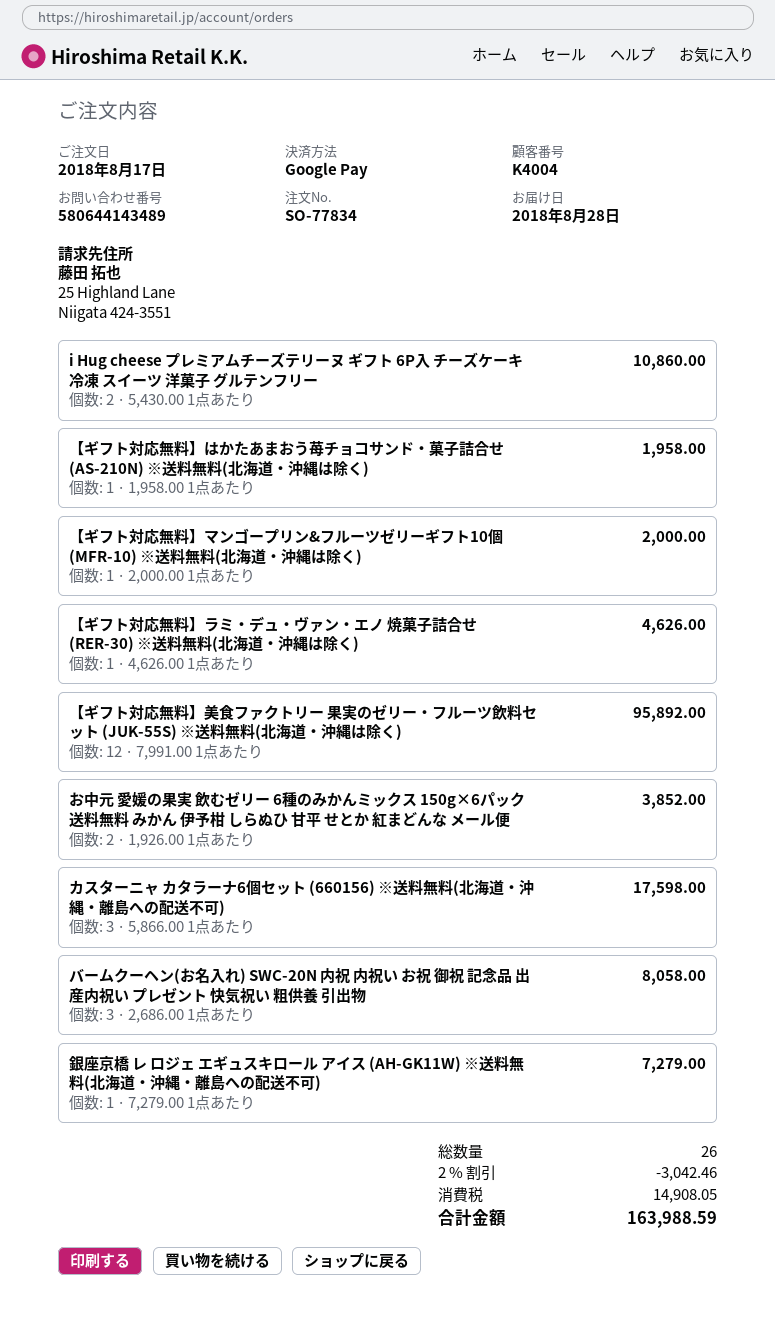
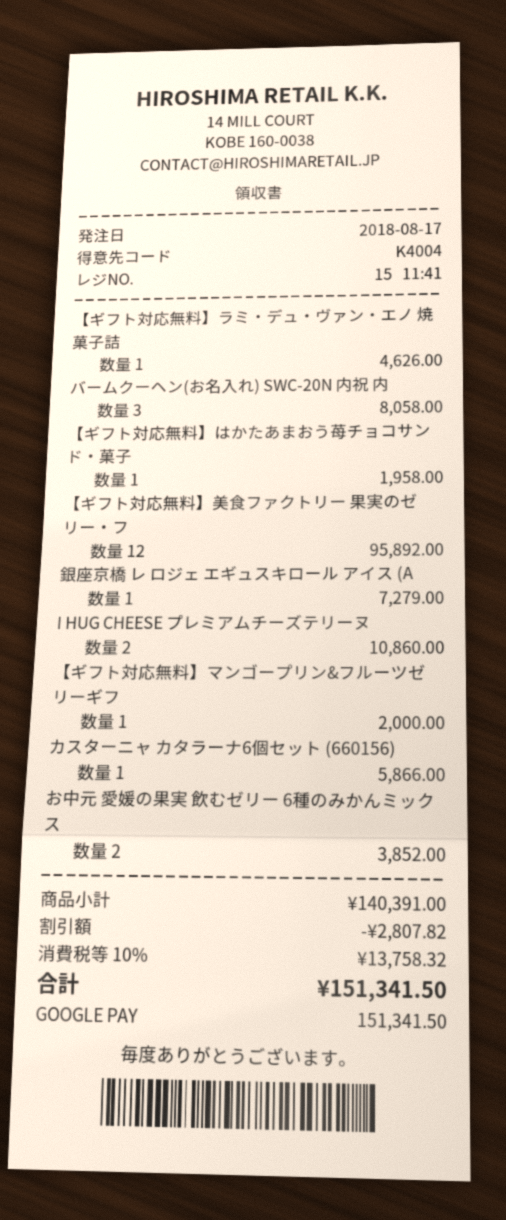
カスターニャ カタラーナ6個セット (660156) ※送料無料(北海道・沖縄・離島への配送不可): 3 for 17598.00 -> 1 for 5866.00
discount: 3042.46 -> 2807.82
tax: 14908.05 -> 13758.32
total: 163988.59 -> 151341.50

